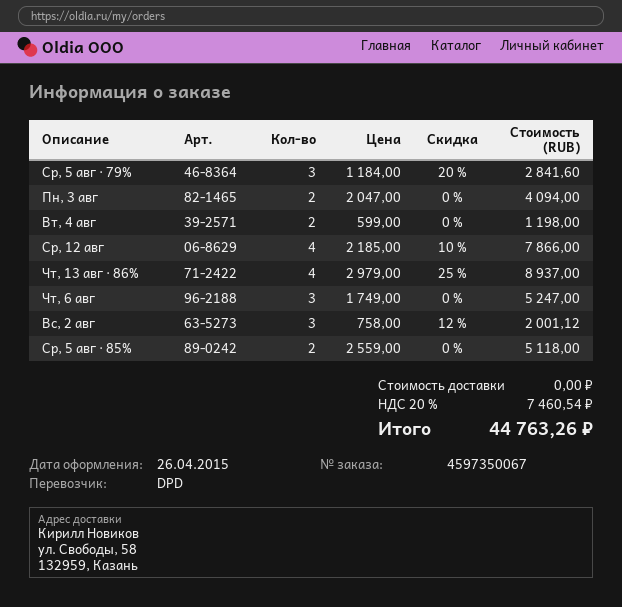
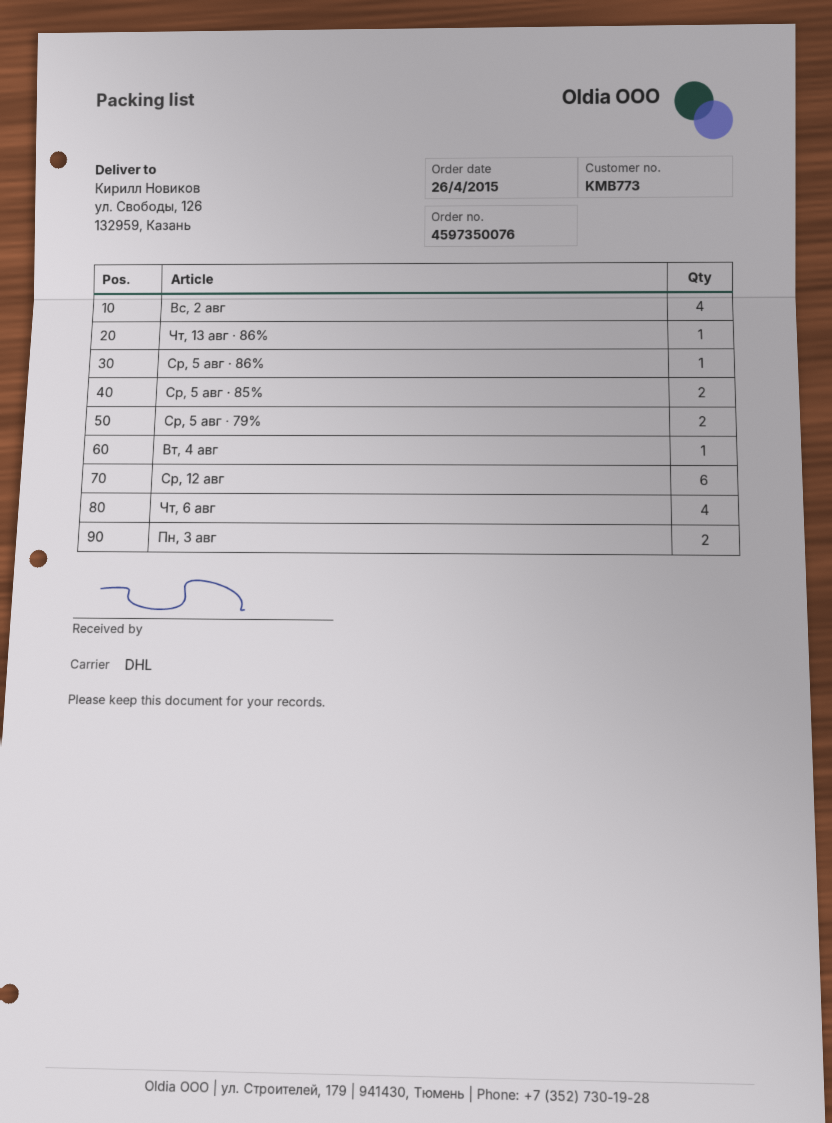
order number: 4597350067 -> 4597350076
shipping method: DPD -> DHL
ship to: ул. Свободы, 58, 132959, Казань -> ул. Свободы, 126, 132959, Казань
Ср, 5 авг · 79%: 3 -> 2
Вт, 4 авг: 2 -> 1
Ср, 12 авг: 4 -> 6
Чт, 13 авг · 86%: 4 -> 1
Чт, 6 авг: 3 -> 4
Вс, 2 авг: 3 -> 4
Ср, 5 авг · 86%: none -> 1

